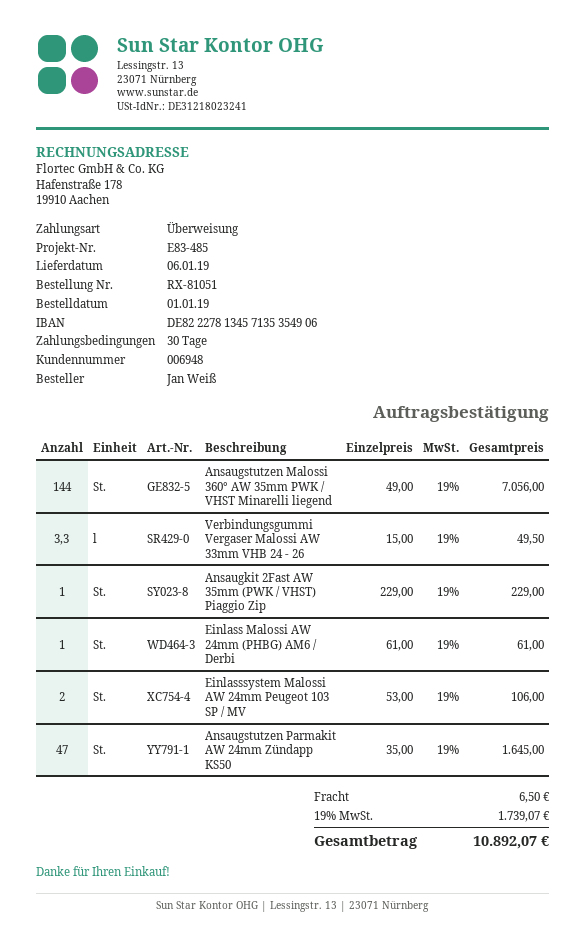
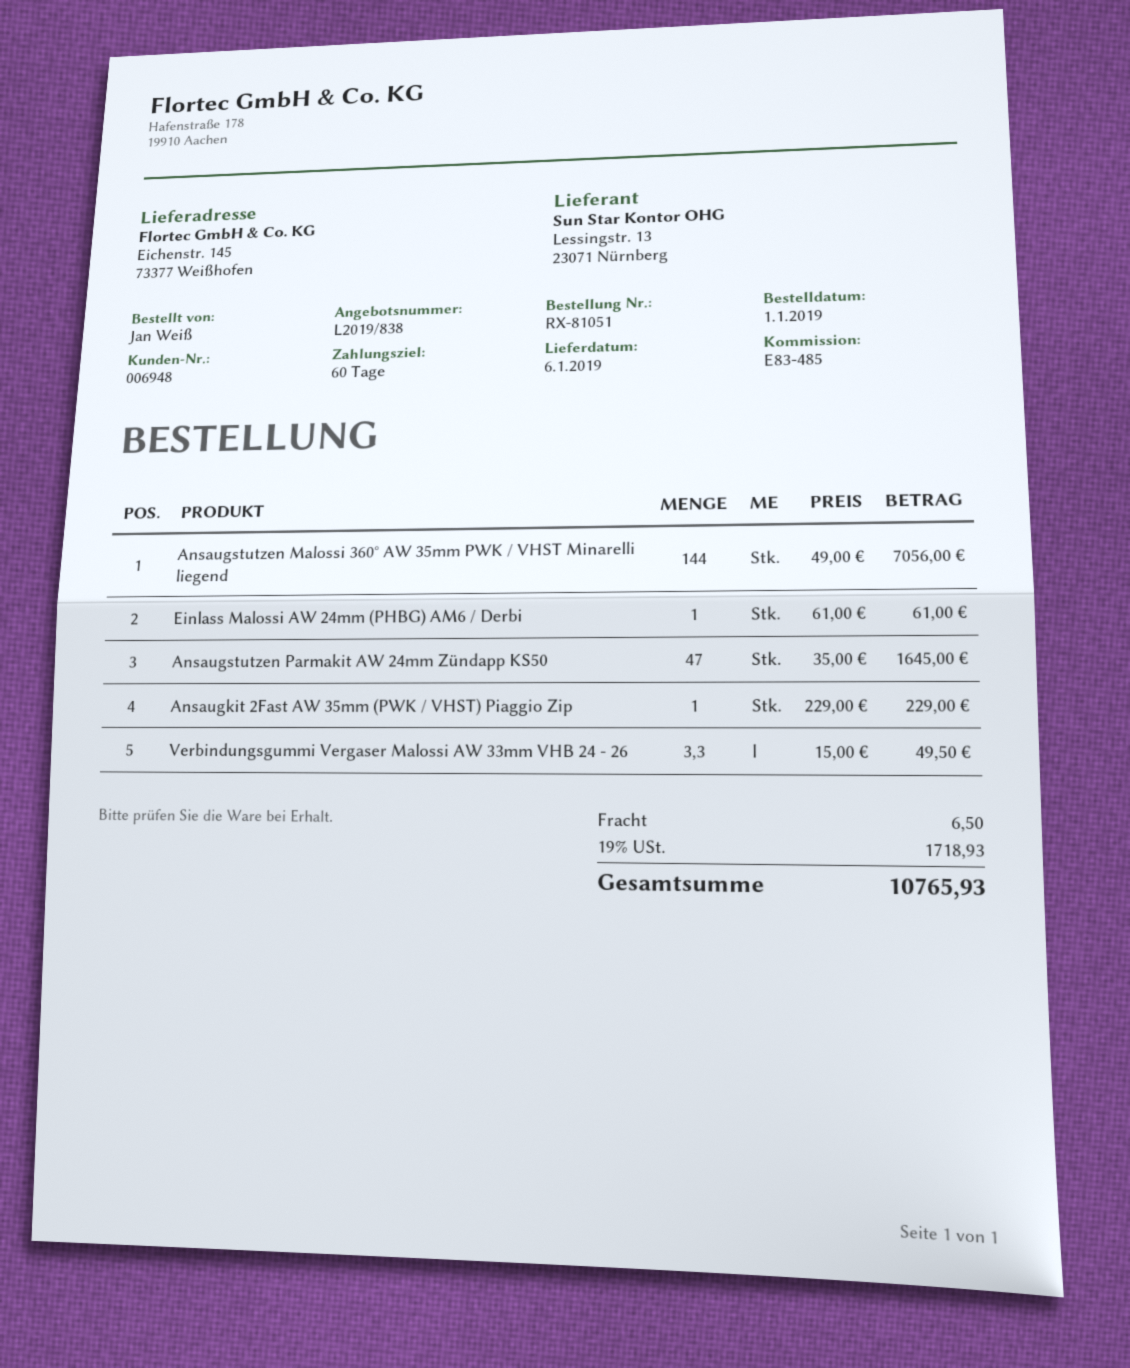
payment terms: 30 days -> 60 days
Einlasssystem Malossi AW 24mm Peugeot 103 SP / MV: 2 x 53.00 = 106.00 -> none
tax: 19% = 1739.07 -> 19% = 1718.93
total: 10892.07 -> 10765.93

